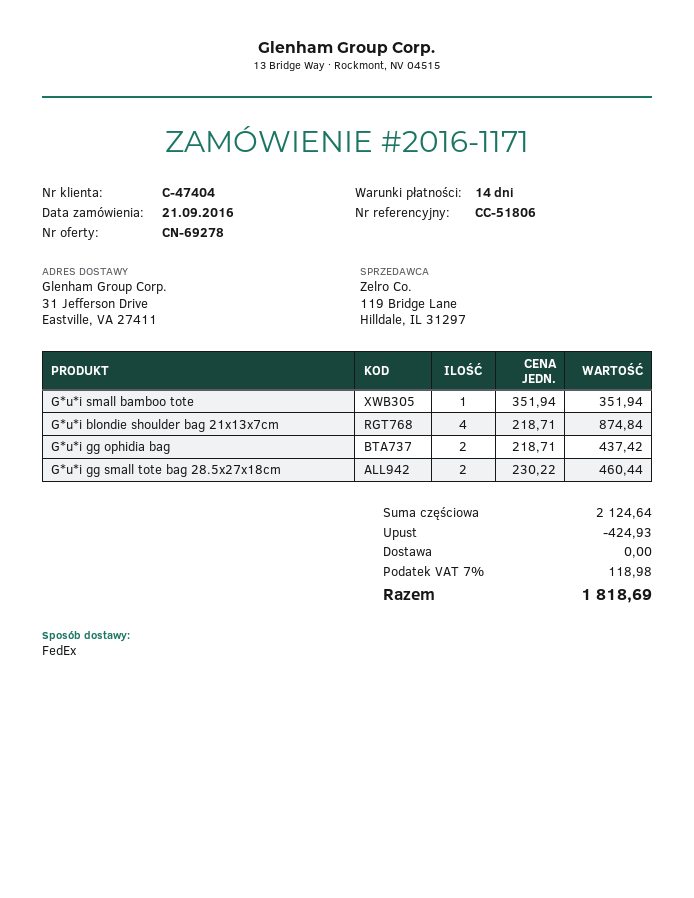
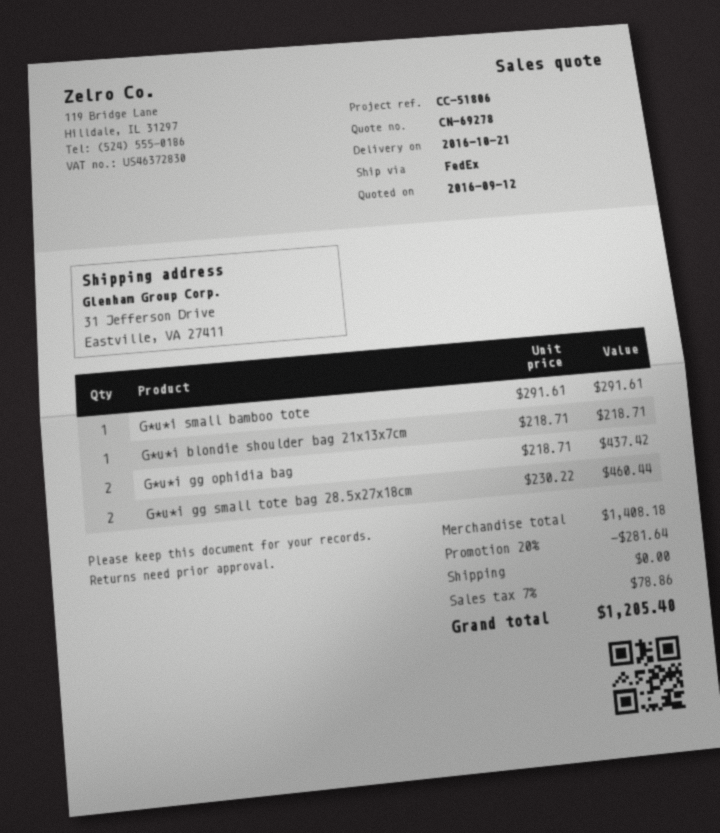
G*u*i small bamboo tote: 1 x 351.94 = 351.94 -> 1 x 291.61 = 291.61
G*u*i blondie shoulder bag 21x13x7cm: 4 x 218.71 = 874.84 -> 1 x 218.71 = 218.71
subtotal: 2124.64 -> 1408.18
discount: 424.93 -> 281.64
tax: 7% = 118.98 -> 7% = 78.86
total: 1818.69 -> 1205.40

